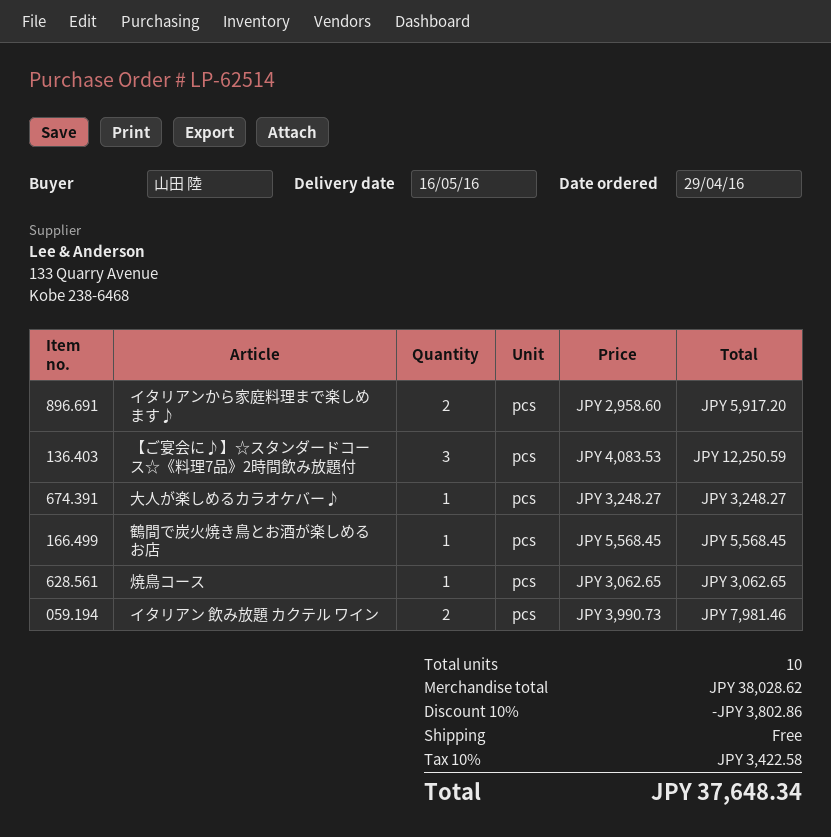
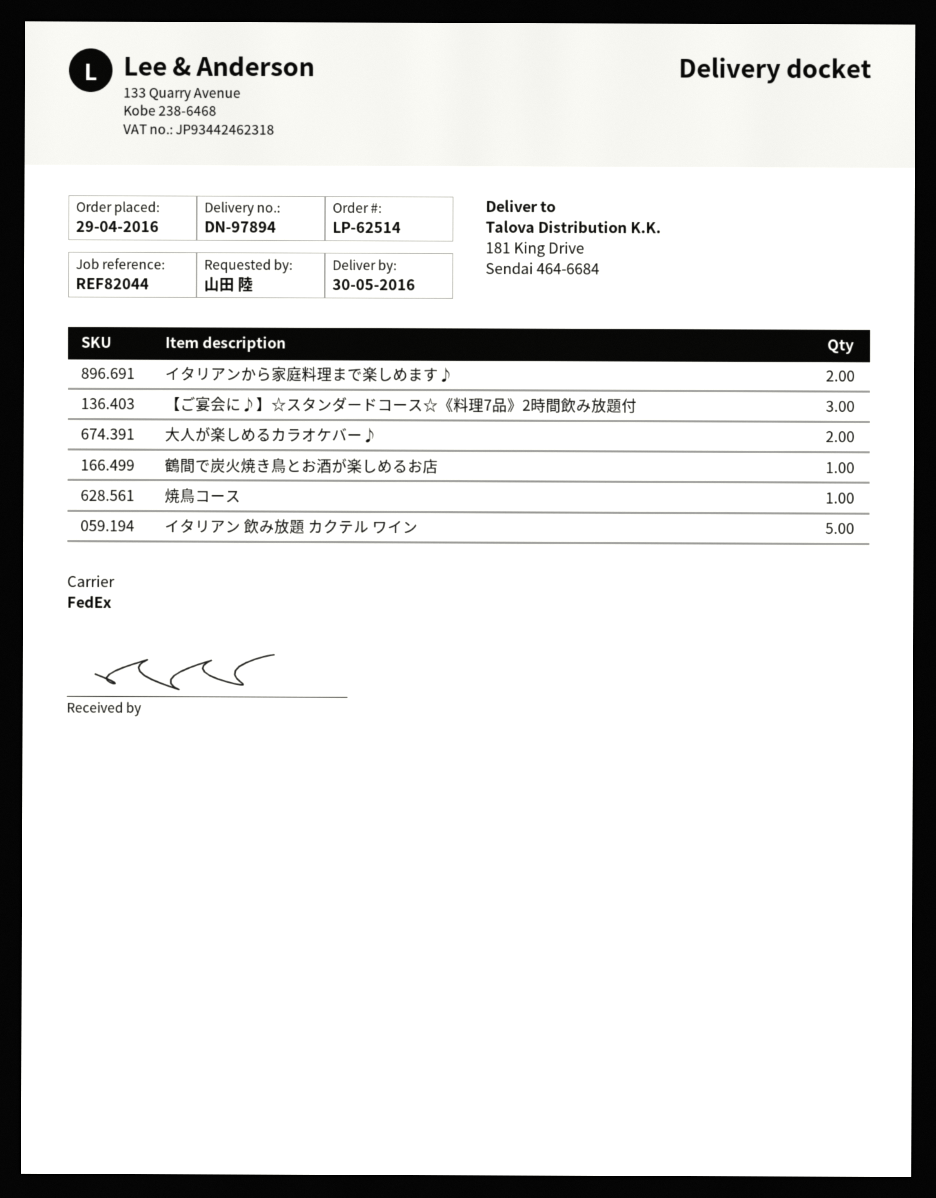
delivery date: 2016-05-16 -> 2016-05-30
大人が楽しめるカラオケバー♪: 1 -> 2
イタリアン 飲み放題 カクテル ワイン: 2 -> 5

